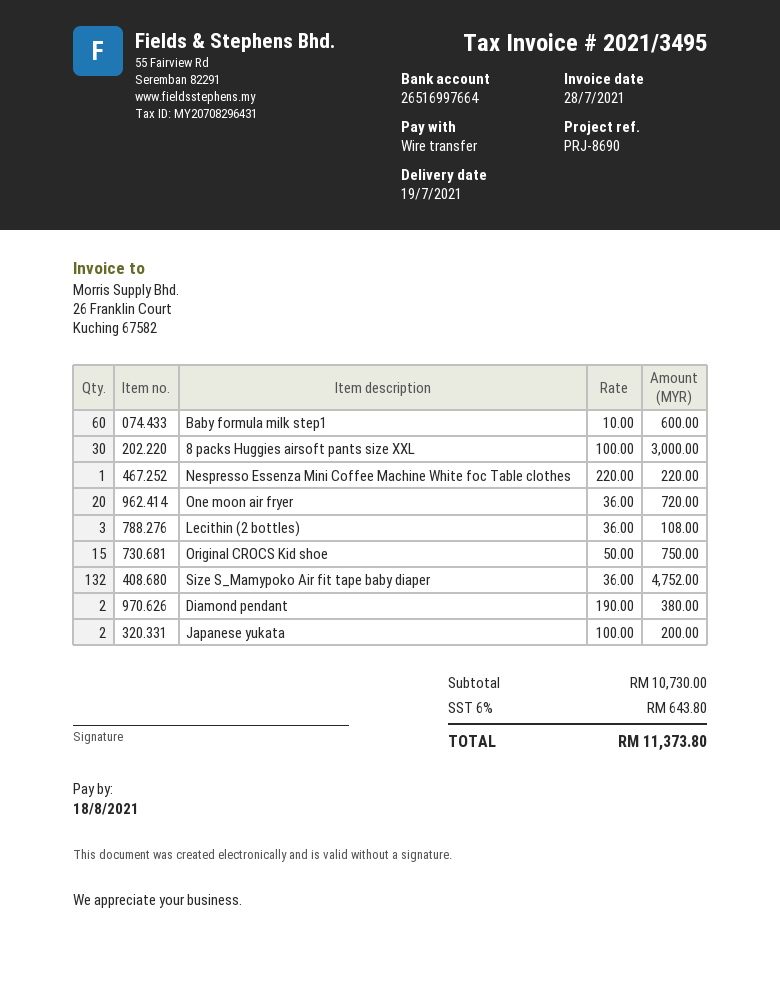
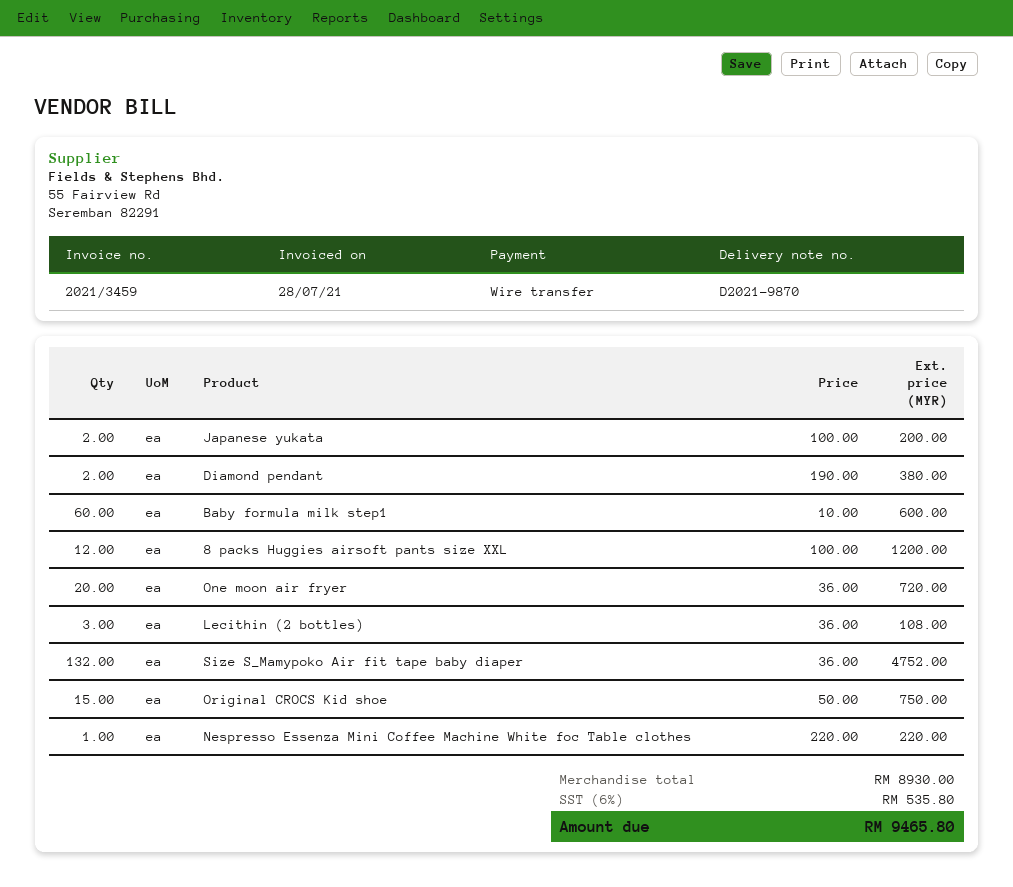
invoice number: 2021/3495 -> 2021/3459
8 packs Huggies airsoft pants size XXL: 30 x 100.00 = 3000.00 -> 12 x 100.00 = 1200.00
subtotal: 10730.00 -> 8930.00
tax: 6% = 643.80 -> 6% = 535.80
total: 11373.80 -> 9465.80

